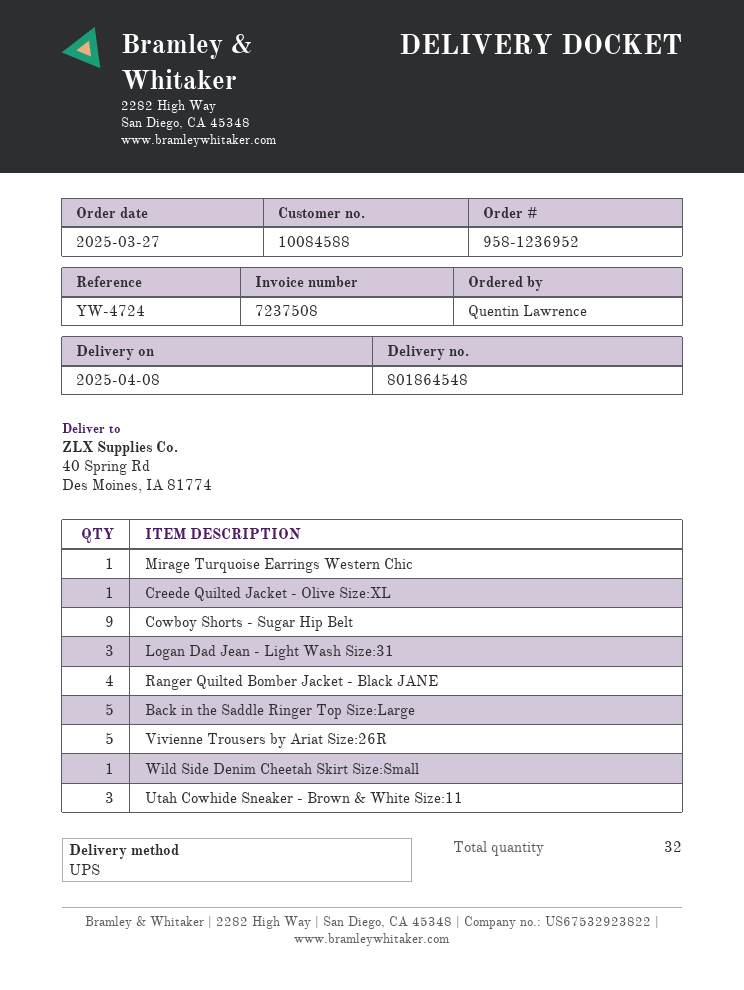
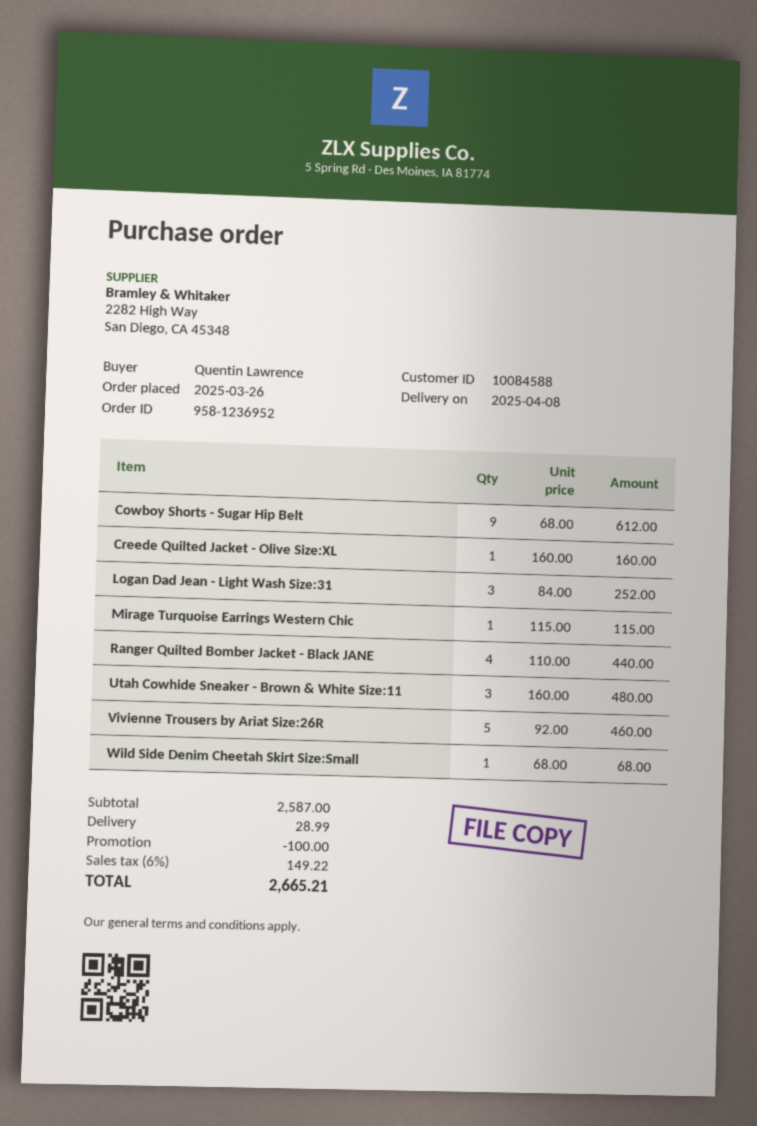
order date: 2025-03-27 -> 2025-03-26
Back in the Saddle Ringer Top Size:Large: 5 -> none

